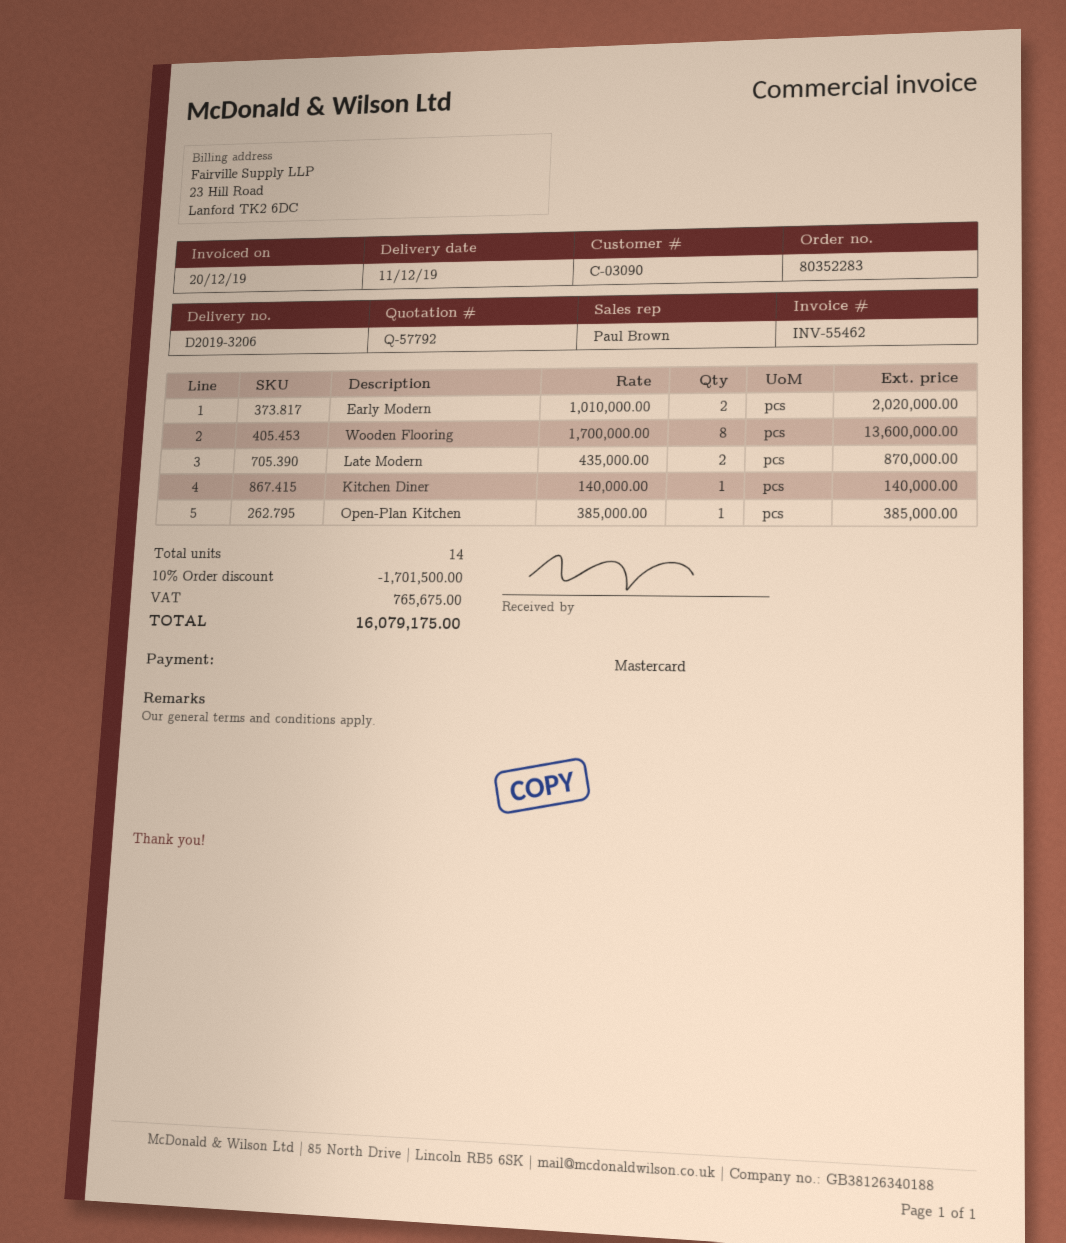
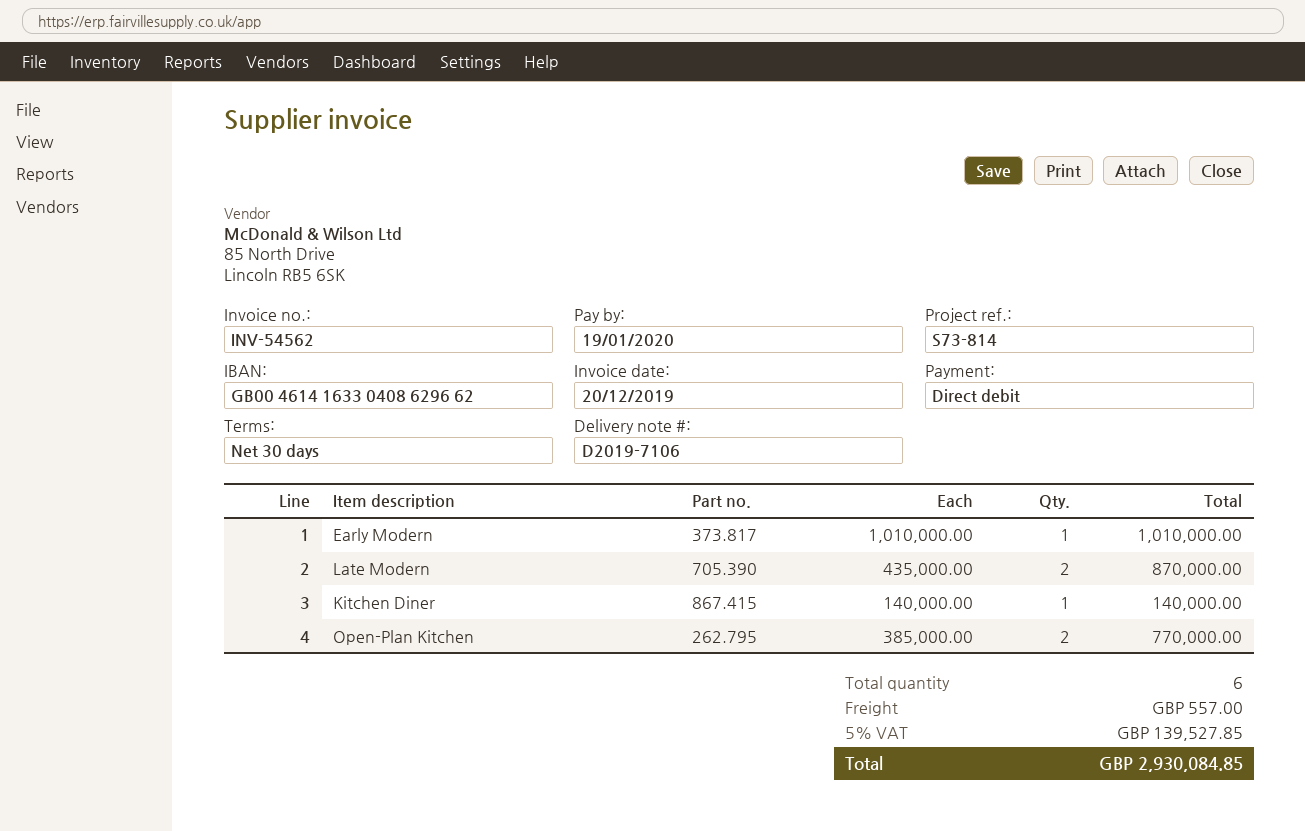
delivery note number: D2019-3206 -> D2019-7106
invoice number: INV-55462 -> INV-54562
payment method: Mastercard -> direct debit
Early Modern: 2 x 1010000.00 = 2020000.00 -> 1 x 1010000.00 = 1010000.00
Wooden Flooring: 8 x 1700000.00 = 13600000.00 -> none
Open-Plan Kitchen: 1 x 385000.00 = 385000.00 -> 2 x 385000.00 = 770000.00
total quantity: 14 -> 6
discount: 10% = 1701500.00 -> none
shipping: none -> 557.00
tax: 765675.00 -> 139527.85
total: 16079175.00 -> 2930084.85

